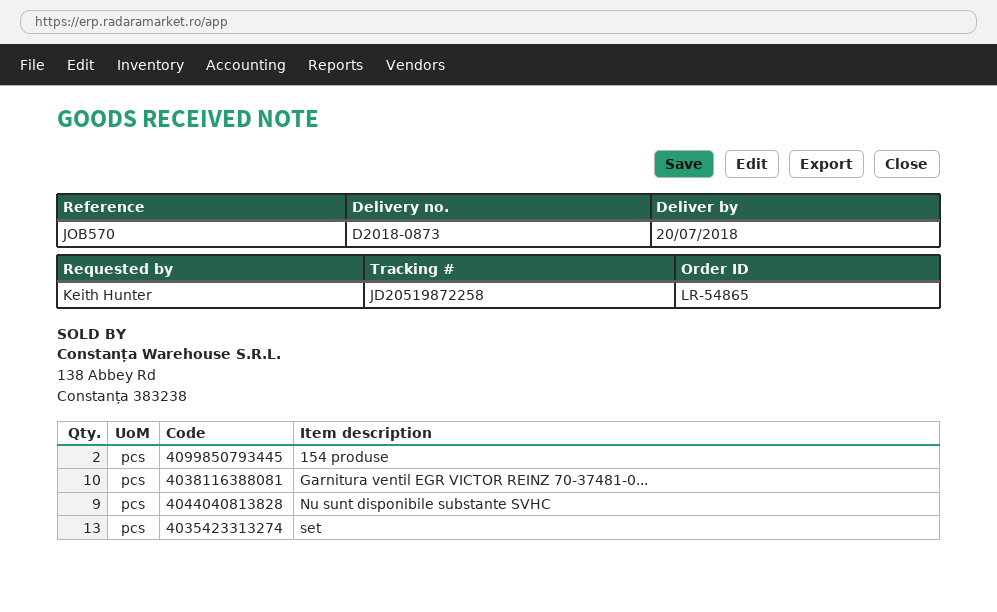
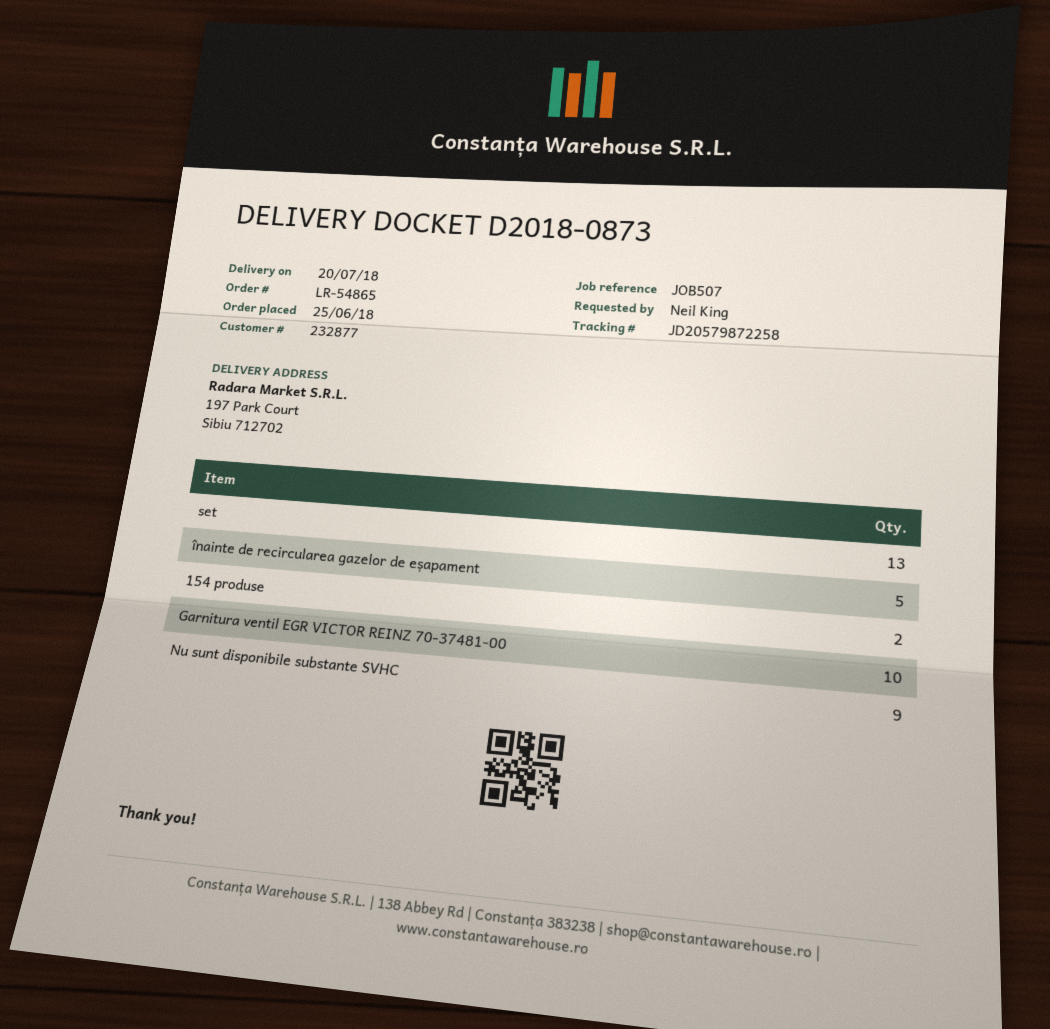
reference: JOB570 -> JOB507
ordered by: Keith Hunter -> Neil King
tracking number: JD20519872258 -> JD20579872258
înainte de recircularea gazelor de eșapament: none -> 5

